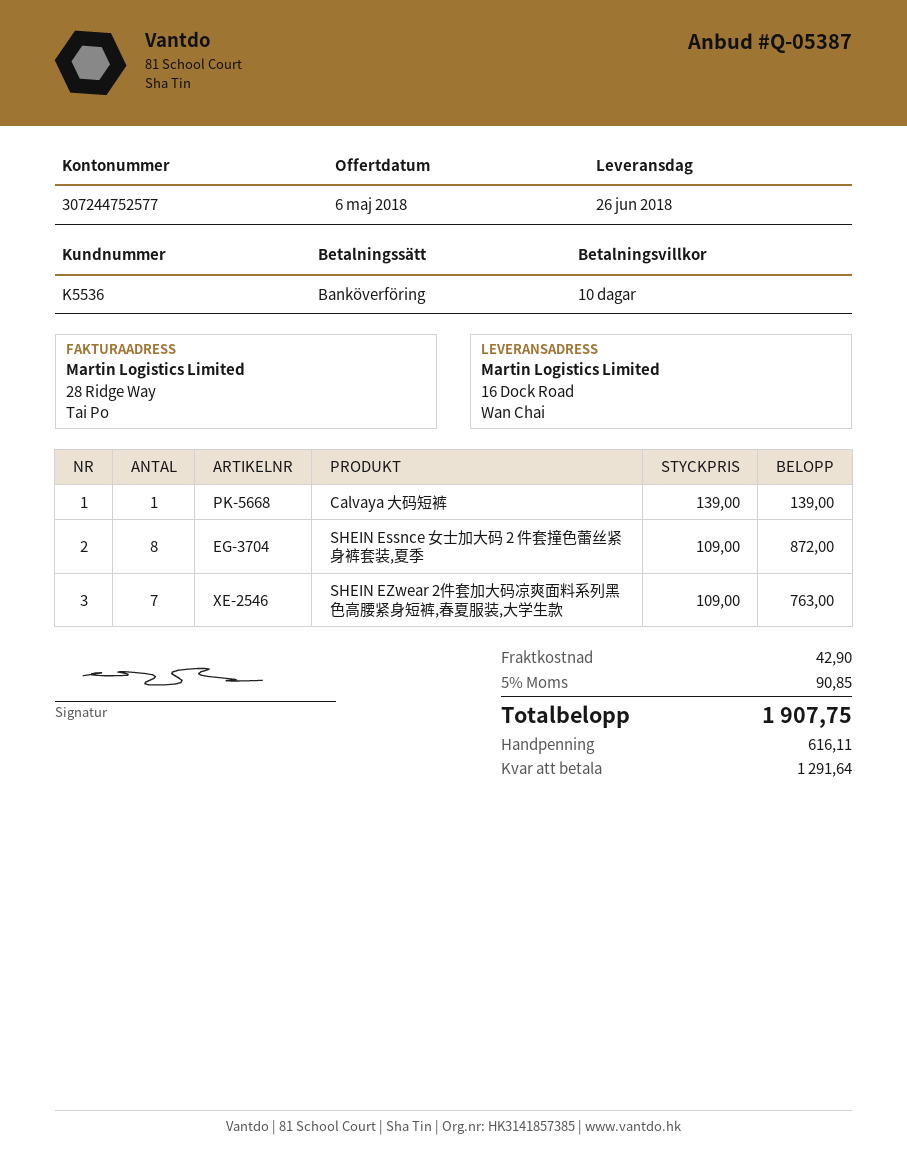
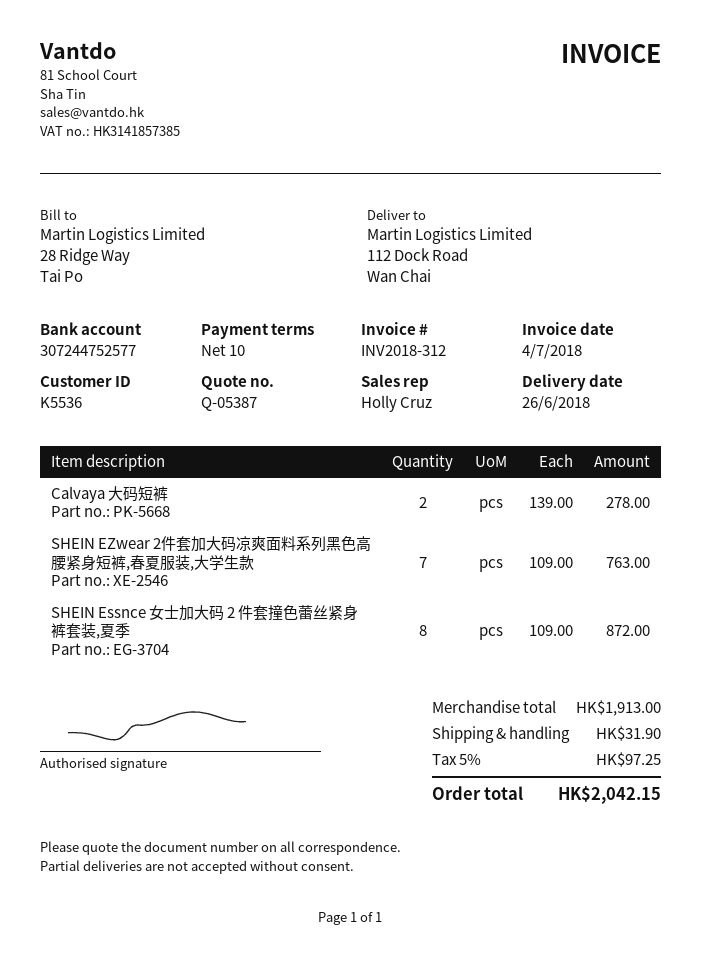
ship to: 16 Dock Road, Wan Chai -> 112 Dock Road, Wan Chai
Calvaya 大码短裤: 1 x 139.00 = 139.00 -> 2 x 139.00 = 278.00
shipping: 42.90 -> 31.90
tax: 5% = 90.85 -> 5% = 97.25
total: 1907.75 -> 2042.15

